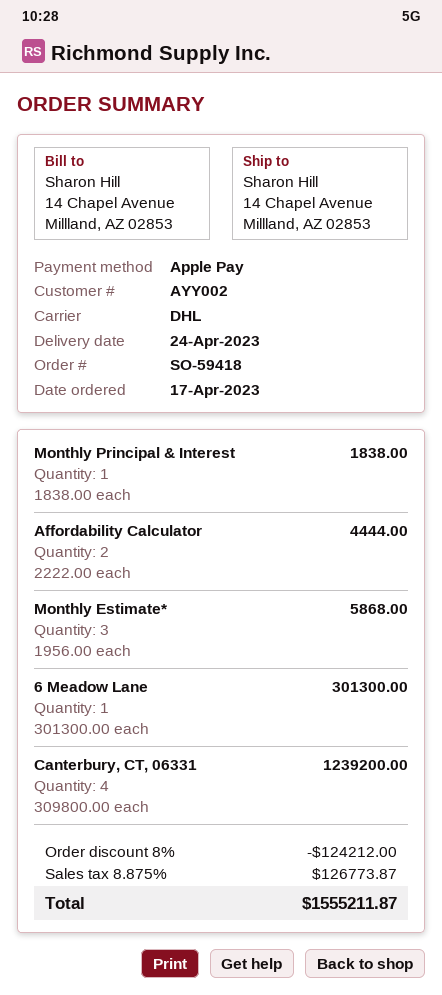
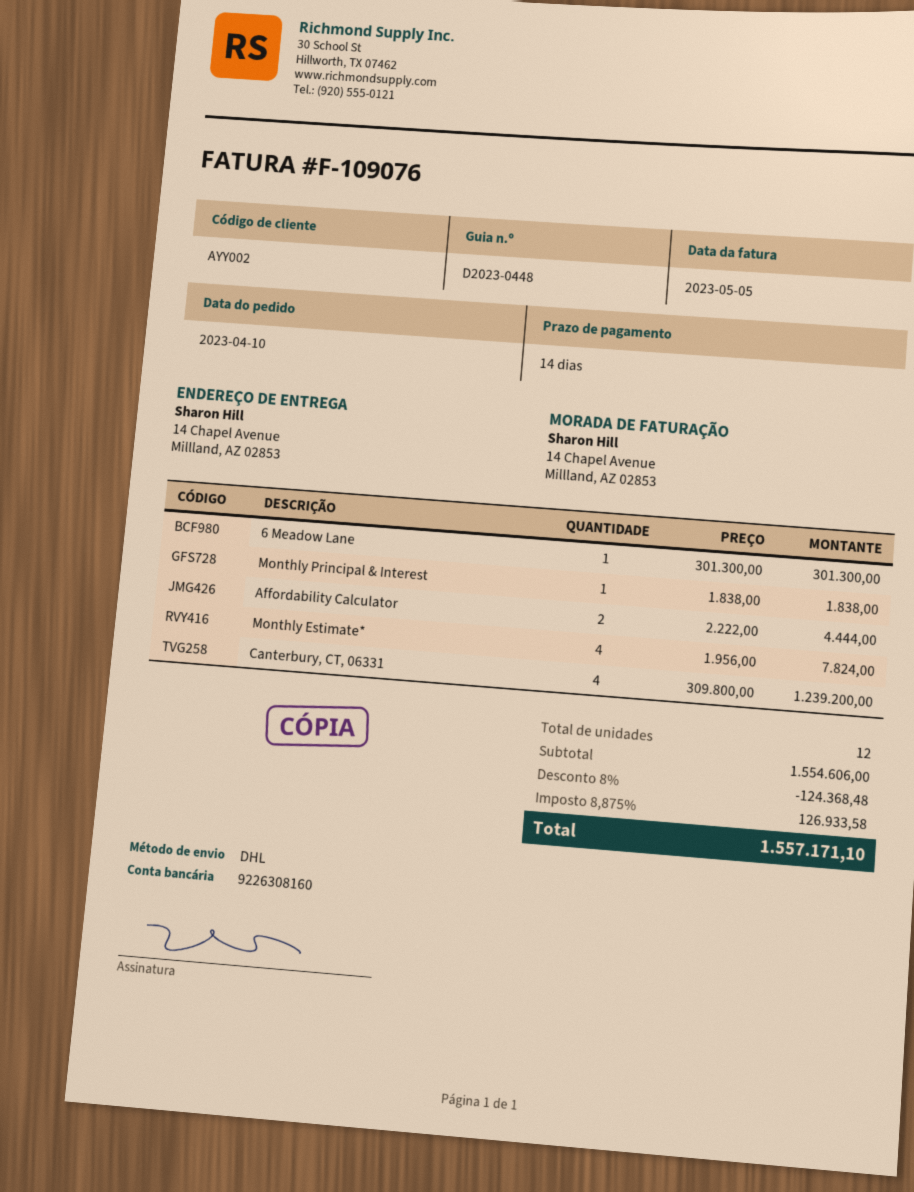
order date: 2023-04-17 -> 2023-04-10
Monthly Estimate*: 3 x 1956.00 = 5868.00 -> 4 x 1956.00 = 7824.00
discount: 8% = 124212.00 -> 8% = 124368.48
tax: 8.875% = 126773.87 -> 8.875% = 126933.58
total: 1555211.87 -> 1557171.10

